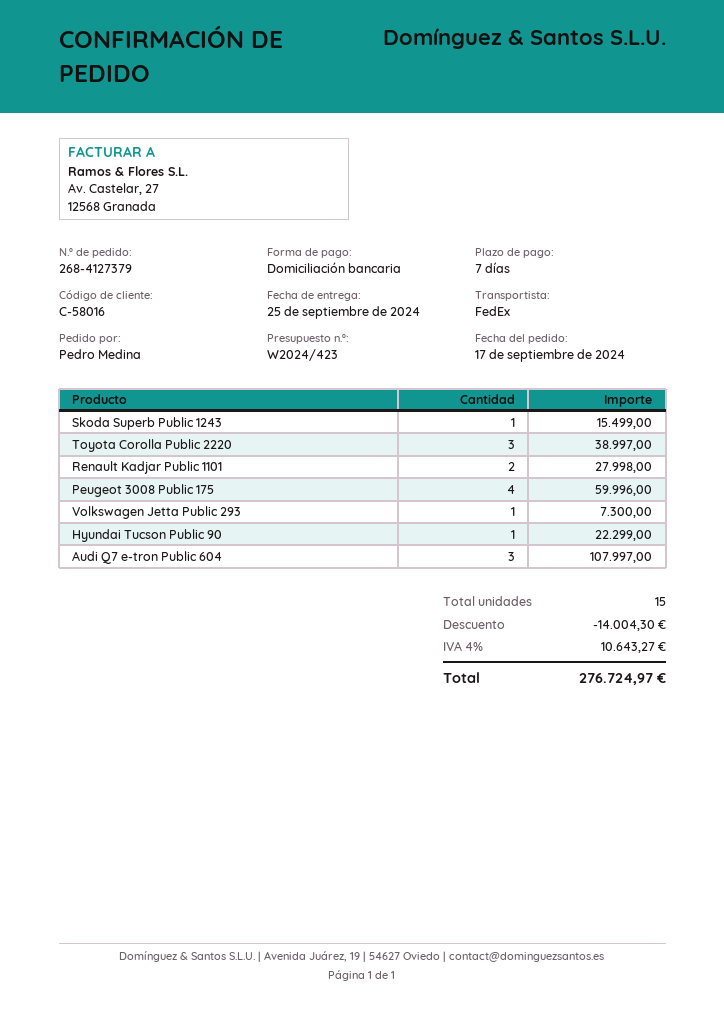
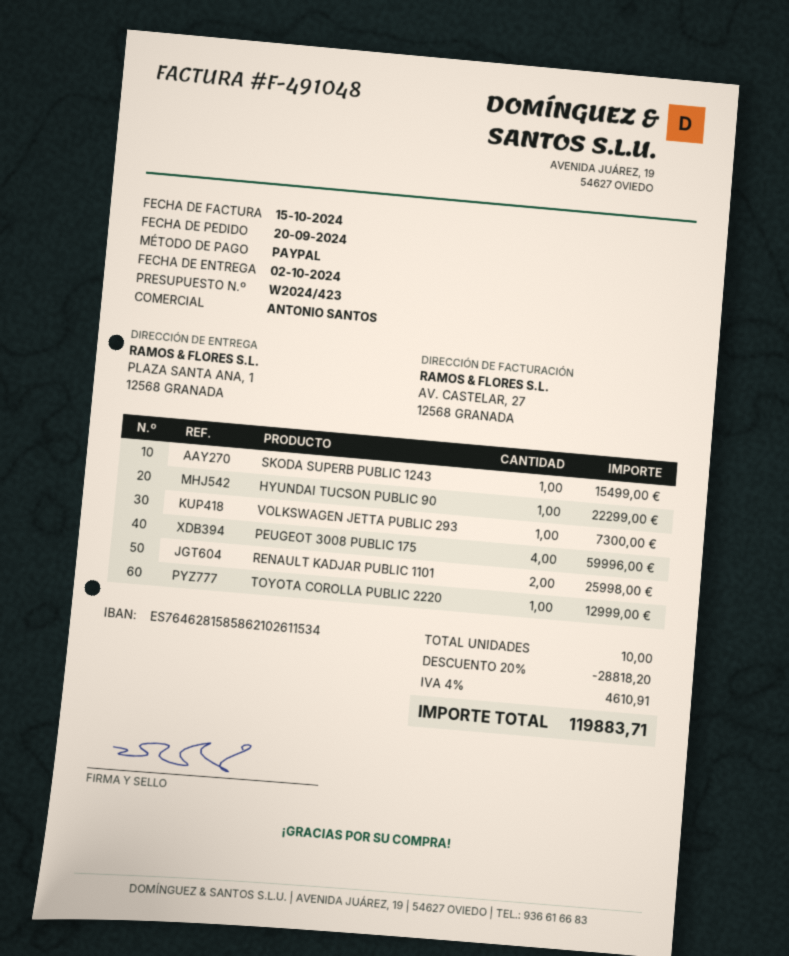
order date: 2024-09-17 -> 2024-09-20
delivery date: 2024-09-25 -> 2024-10-02
payment method: direct debit -> PayPal
Toyota Corolla Public 2220: 3 for 38997.00 -> 1 for 12999.00
Renault Kadjar Public 1101: 2 for 27998.00 -> 2 for 25998.00
Audi Q7 e-tron Public 604: 3 for 107997.00 -> none
total quantity: 15 -> 10
discount: 14004.30 -> 28818.20
tax: 4% = 10643.27 -> 4% = 4610.91
total: 276724.97 -> 119883.71

